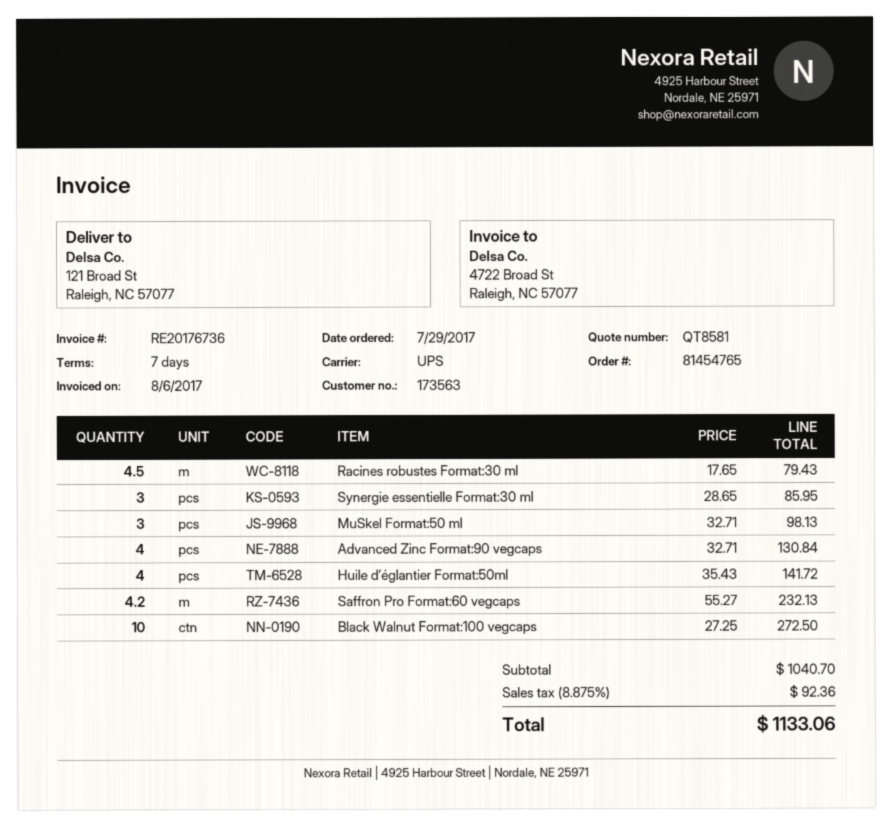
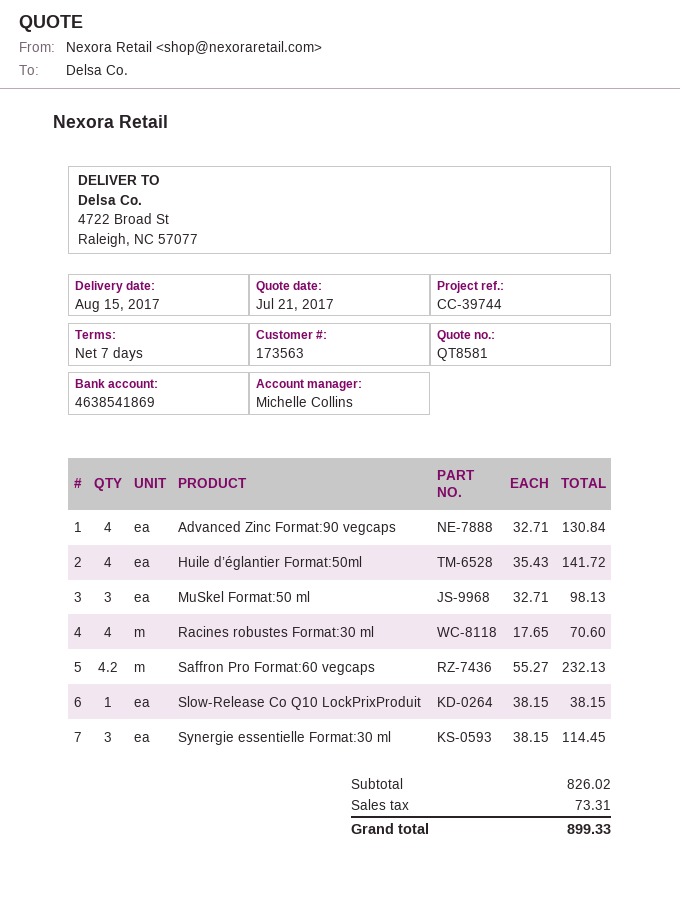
ship to: 121 Broad St, Raleigh, NC 57077 -> 4722 Broad St, Raleigh, NC 57077
Racines robustes Format:30 ml: 4.5 x 17.65 = 79.43 -> 4 x 17.65 = 70.60
Synergie essentielle Format:30 ml: 3 x 28.65 = 85.95 -> 3 x 38.15 = 114.45
Black Walnut Format:100 vegcaps: 10 x 27.25 = 272.50 -> none
Slow-Release Co Q10 LockPrixProduit: none -> 1 x 38.15 = 38.15
subtotal: 1040.70 -> 826.02
tax: 92.36 -> 73.31
total: 1133.06 -> 899.33

